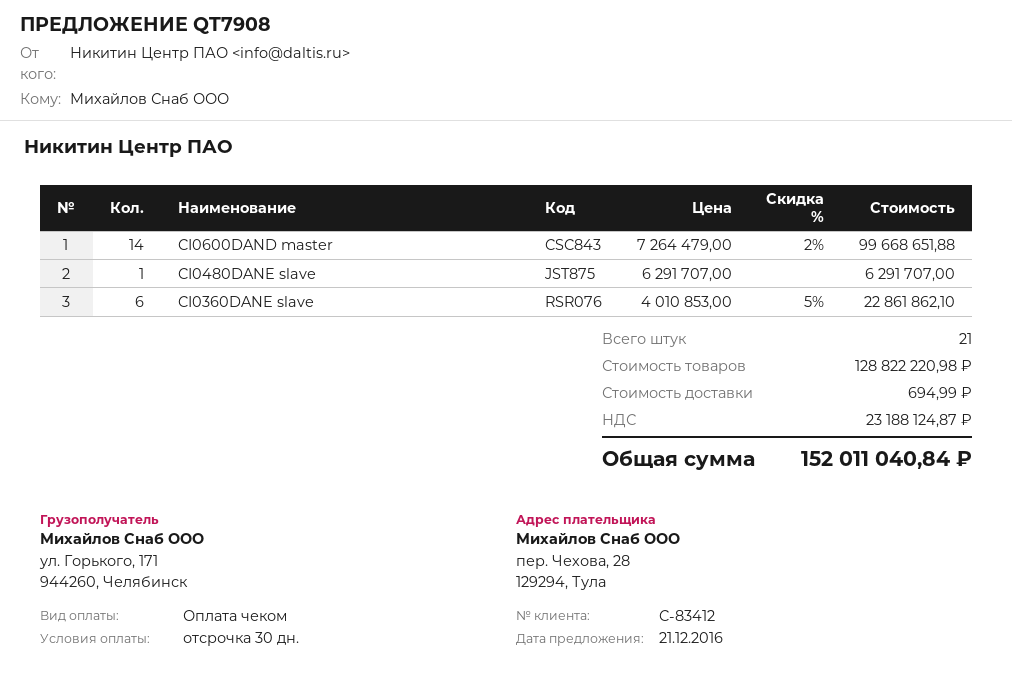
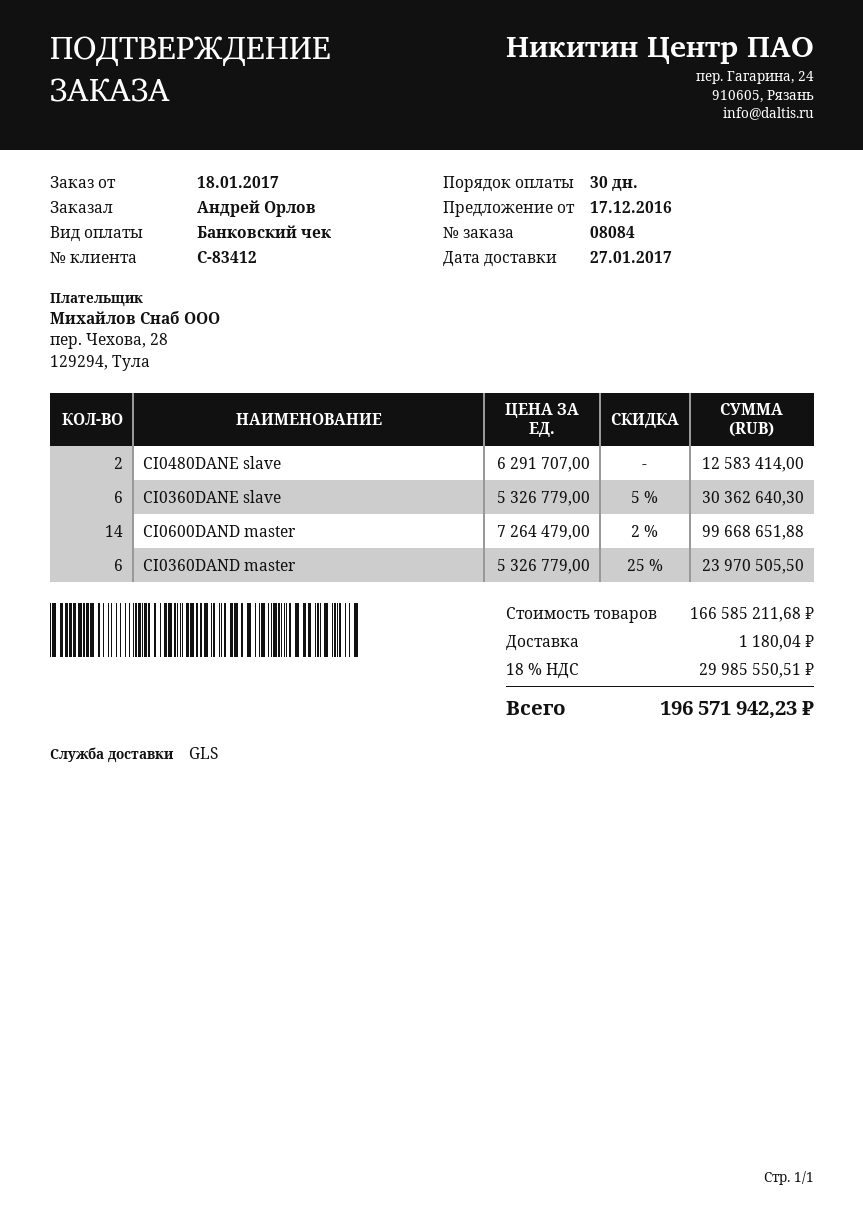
quote date: 2016-12-21 -> 2016-12-17
CI0480DANE slave: 1 x 6291707.00 = 6291707.00 -> 2 x 6291707.00 = 12583414.00
CI0360DANE slave: 6 x 4010853.00 - 5% = 22861862.10 -> 6 x 5326779.00 - 5% = 30362640.30
CI0360DAND master: none -> 6 x 5326779.00 - 25% = 23970505.50
subtotal: 128822220.98 -> 166585211.68
shipping: 694.99 -> 1180.04
tax: 23188124.87 -> 29985550.51
total: 152011040.84 -> 196571942.23

